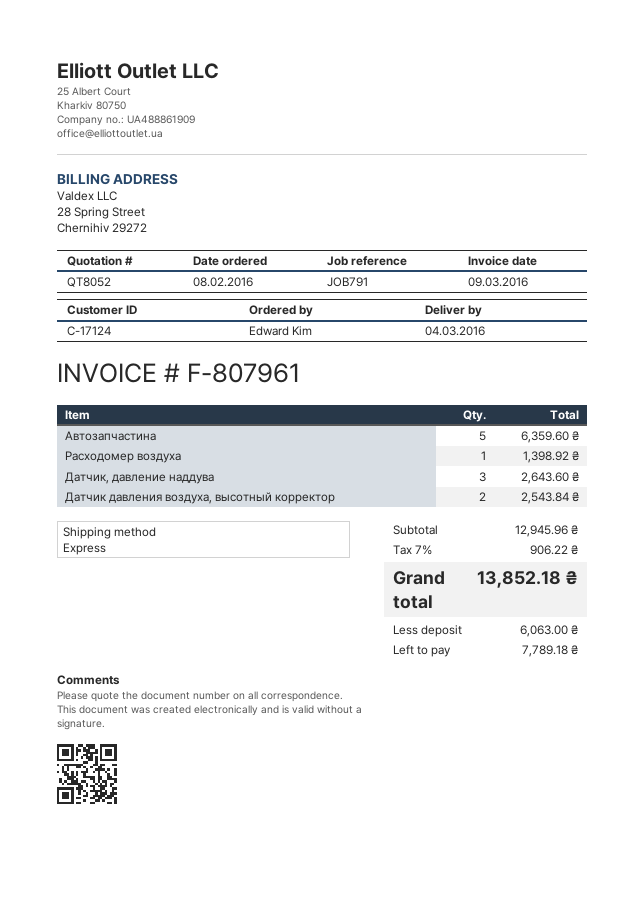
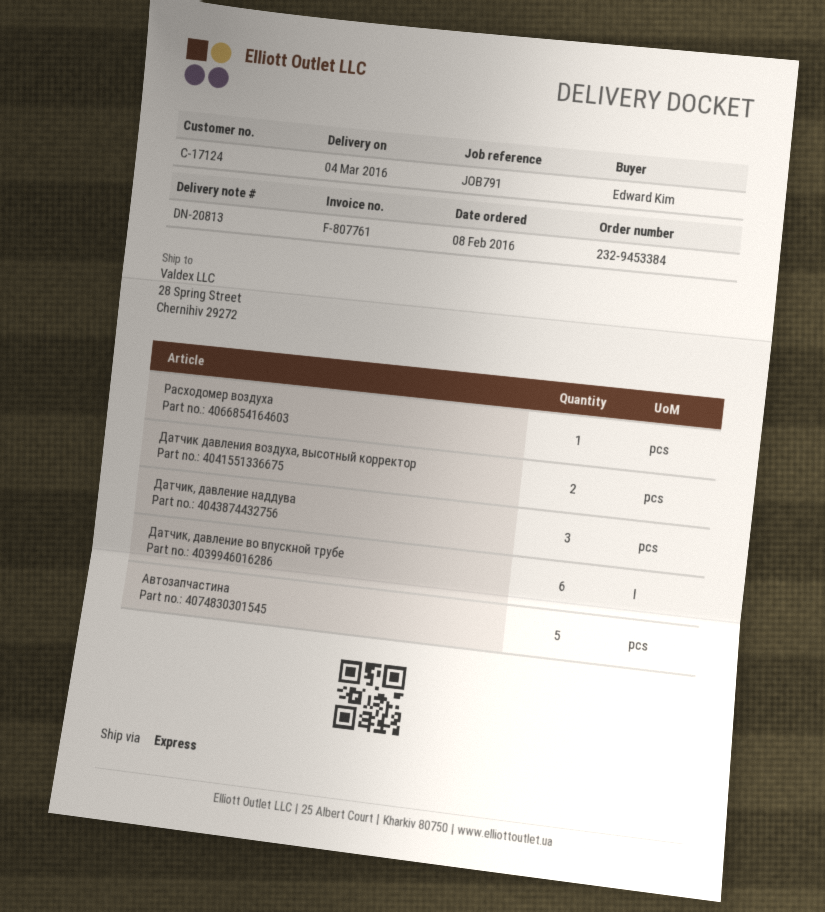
invoice number: F-807961 -> F-807761
Датчик, давление во впускной трубе: none -> 6

